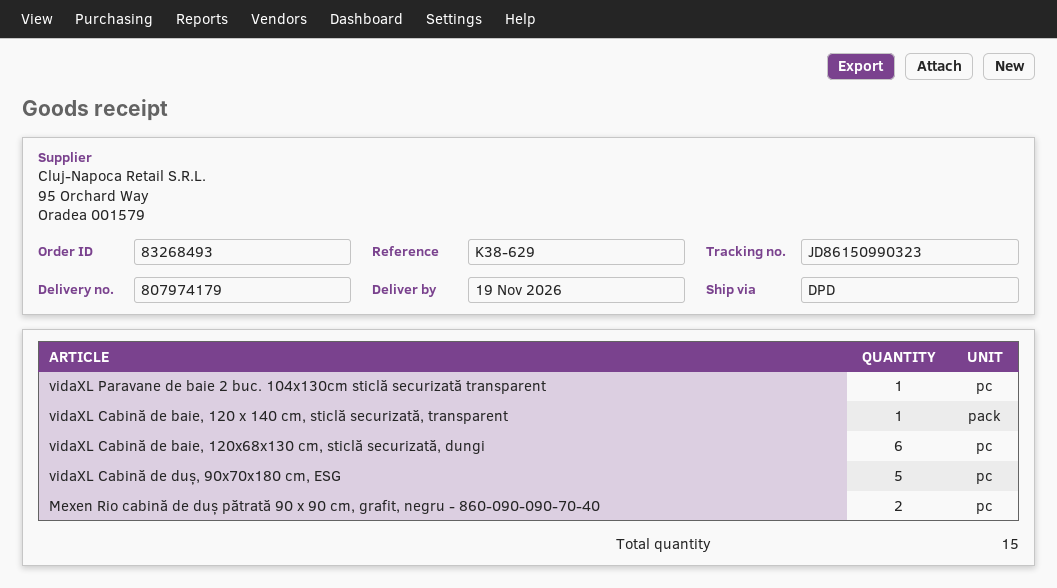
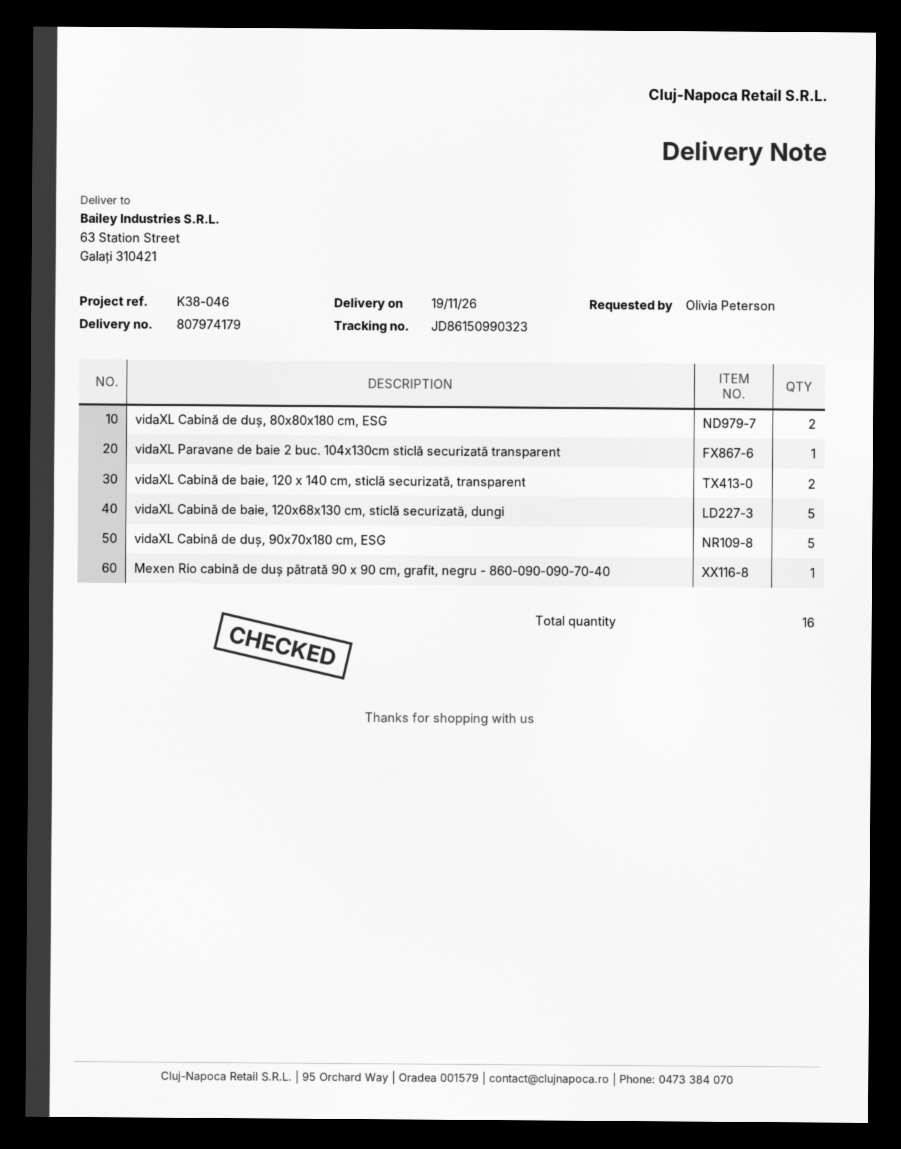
reference: K38-629 -> K38-046
vidaXL Cabină de baie, 120 x 140 cm, sticlă securizată, transparent: 1 -> 2
vidaXL Cabină de baie, 120x68x130 cm, sticlă securizată, dungi: 6 -> 5
Mexen Rio cabină de duș pătrată 90 x 90 cm, grafit, negru - 860-090-090-70-40: 2 -> 1
vidaXL Cabină de duș, 80x80x180 cm, ESG: none -> 2
total quantity: 15 -> 16

